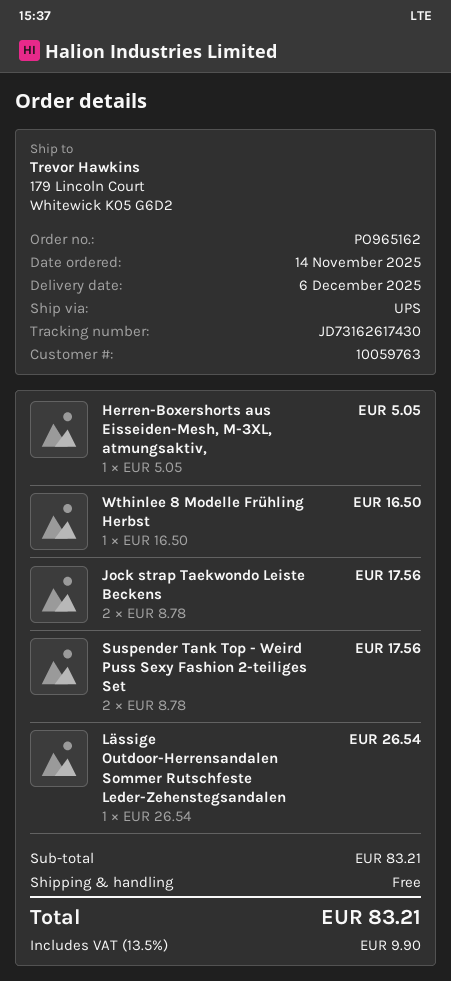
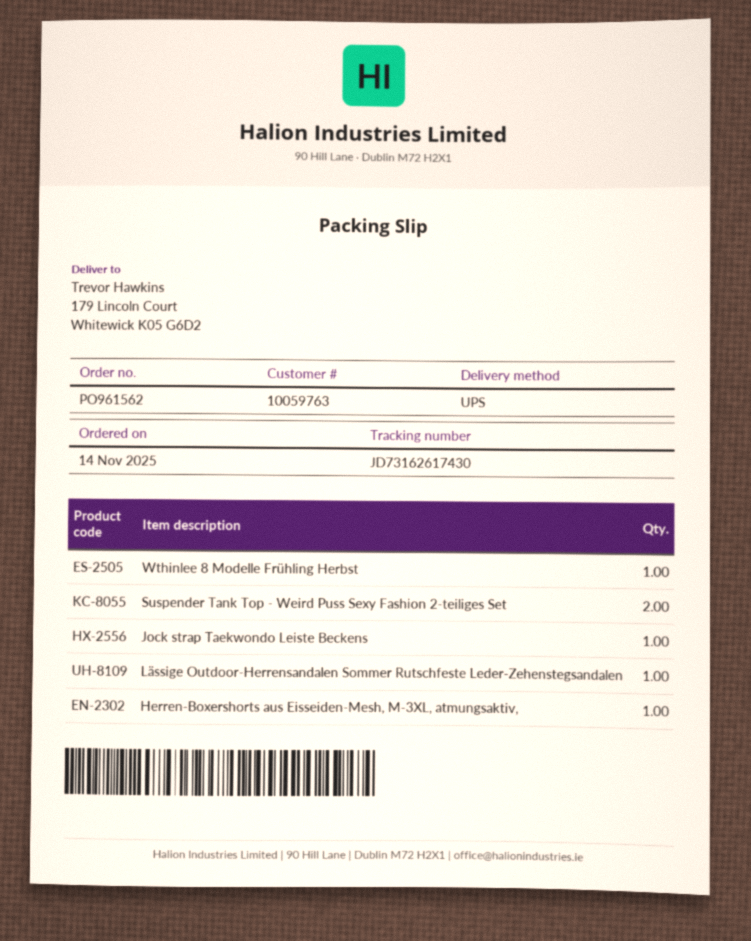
order number: PO965162 -> PO961562
Jock strap Taekwondo Leiste Beckens: 2 -> 1

